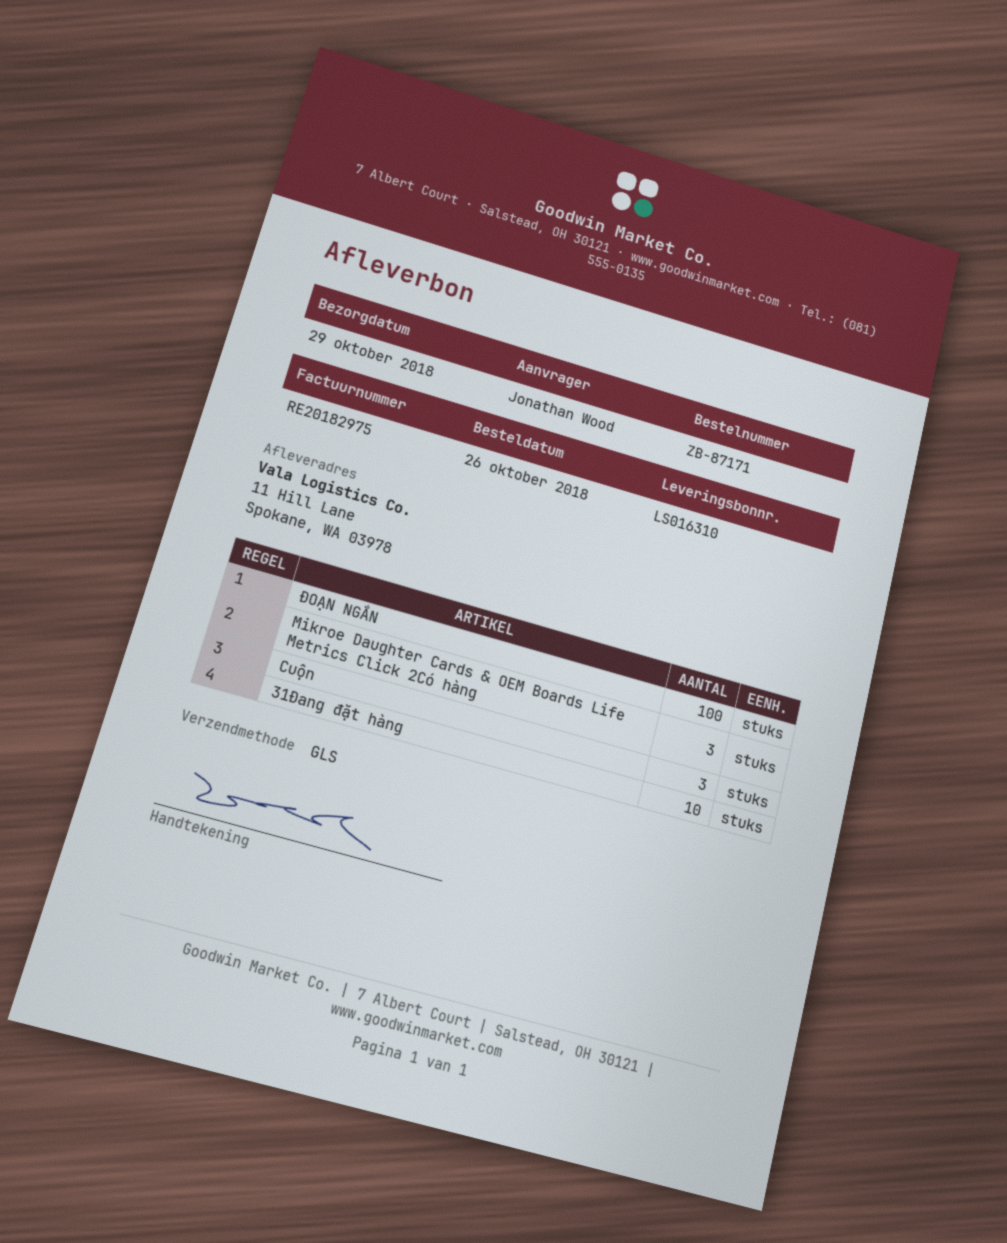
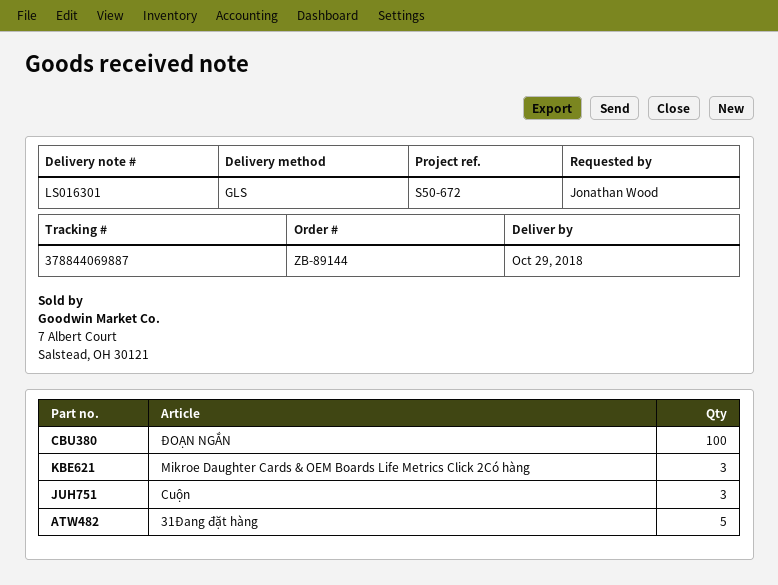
order number: ZB-87171 -> ZB-89144
delivery note number: LS016310 -> LS016301
31Đang đặt hàng: 10 -> 5

